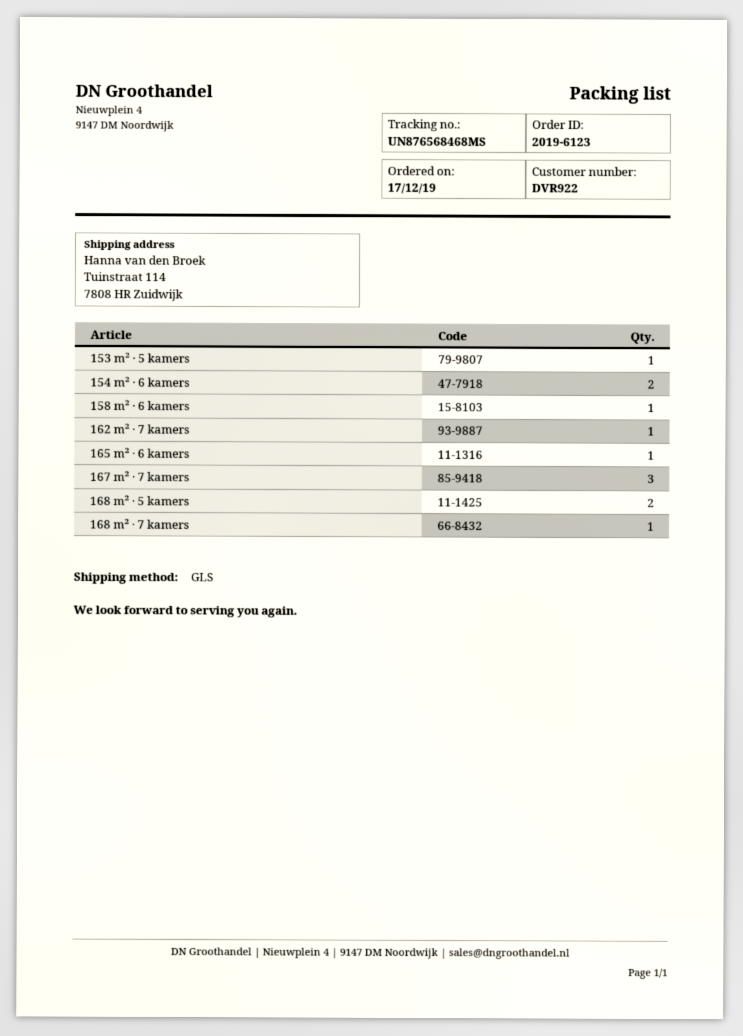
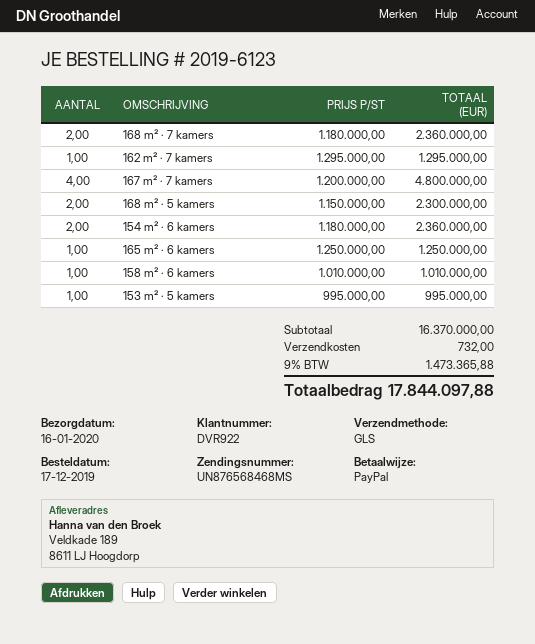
ship to: Tuinstraat 114, 7808 HR Zuidwijk -> Veldkade 189, 8611 LJ Hoogdorp
167 m² · 7 kamers: 3 -> 4
168 m² · 7 kamers: 1 -> 2

